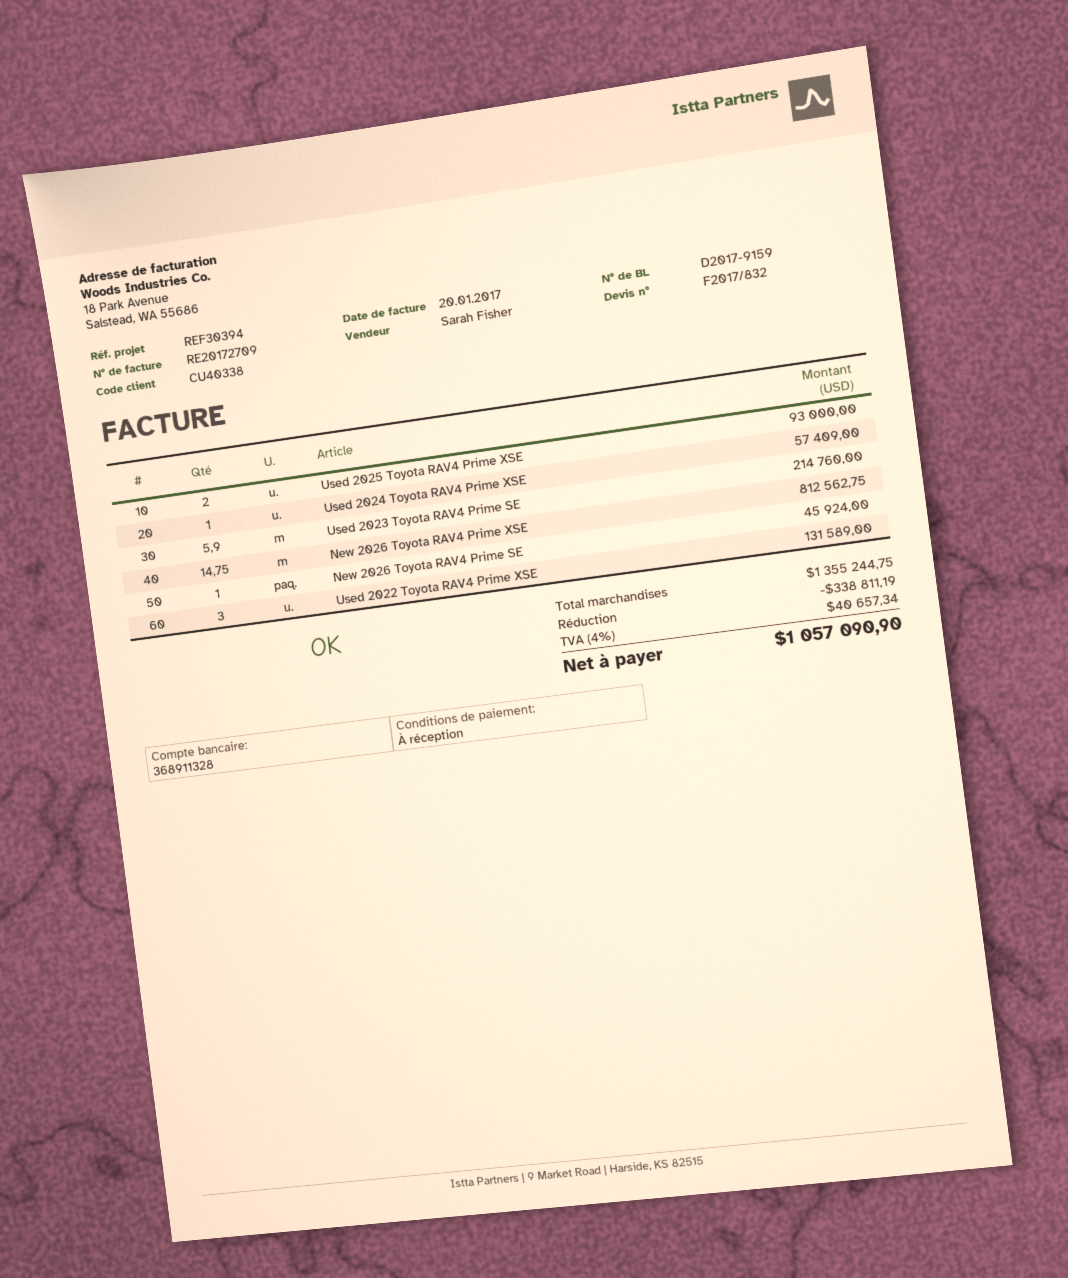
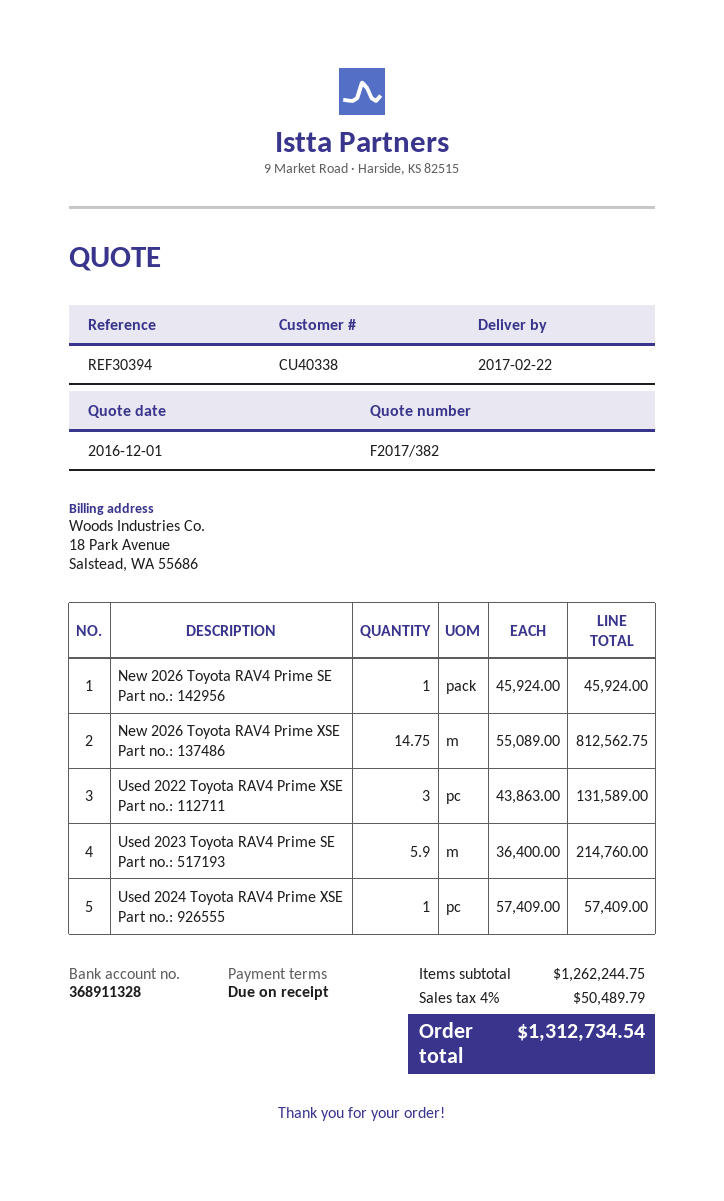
quote number: F2017/832 -> F2017/382
Used 2025 Toyota RAV4 Prime XSE: 2 for 93000.00 -> none
subtotal: 1355244.75 -> 1262244.75
discount: 338811.19 -> none
tax: 4% = 40657.34 -> 4% = 50489.79
total: 1057090.90 -> 1312734.54

